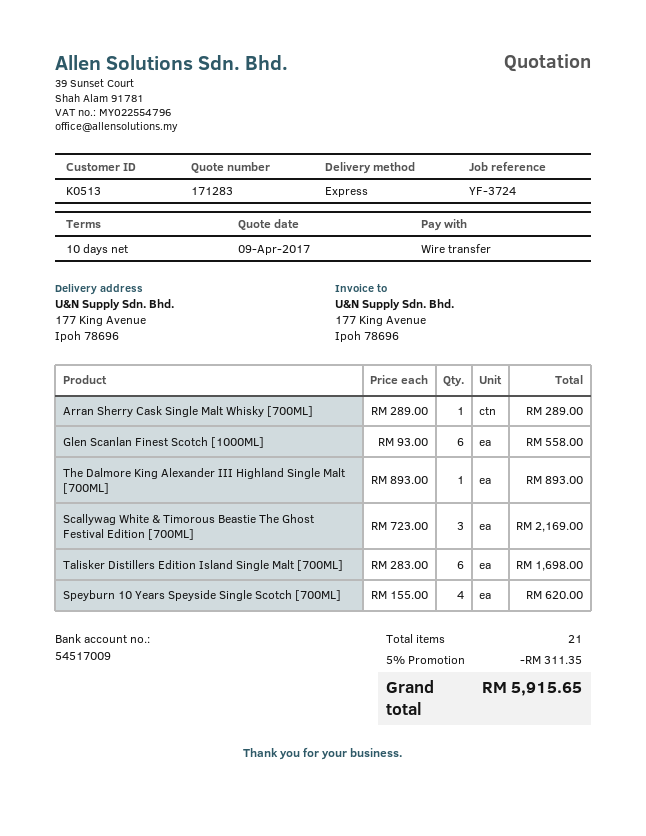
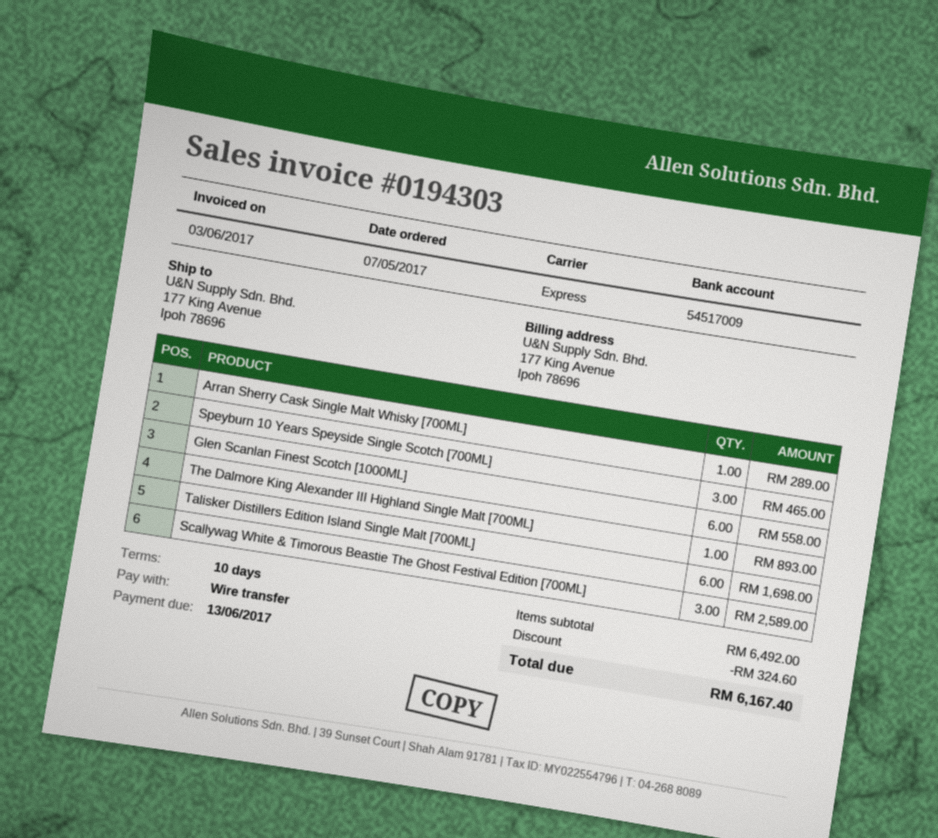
Scallywag White & Timorous Beastie The Ghost Festival Edition [700ML]: 3 for 2169.00 -> 3 for 2589.00
Speyburn 10 Years Speyside Single Scotch [700ML]: 4 for 620.00 -> 3 for 465.00
discount: 311.35 -> 324.60
total: 5915.65 -> 6167.40

